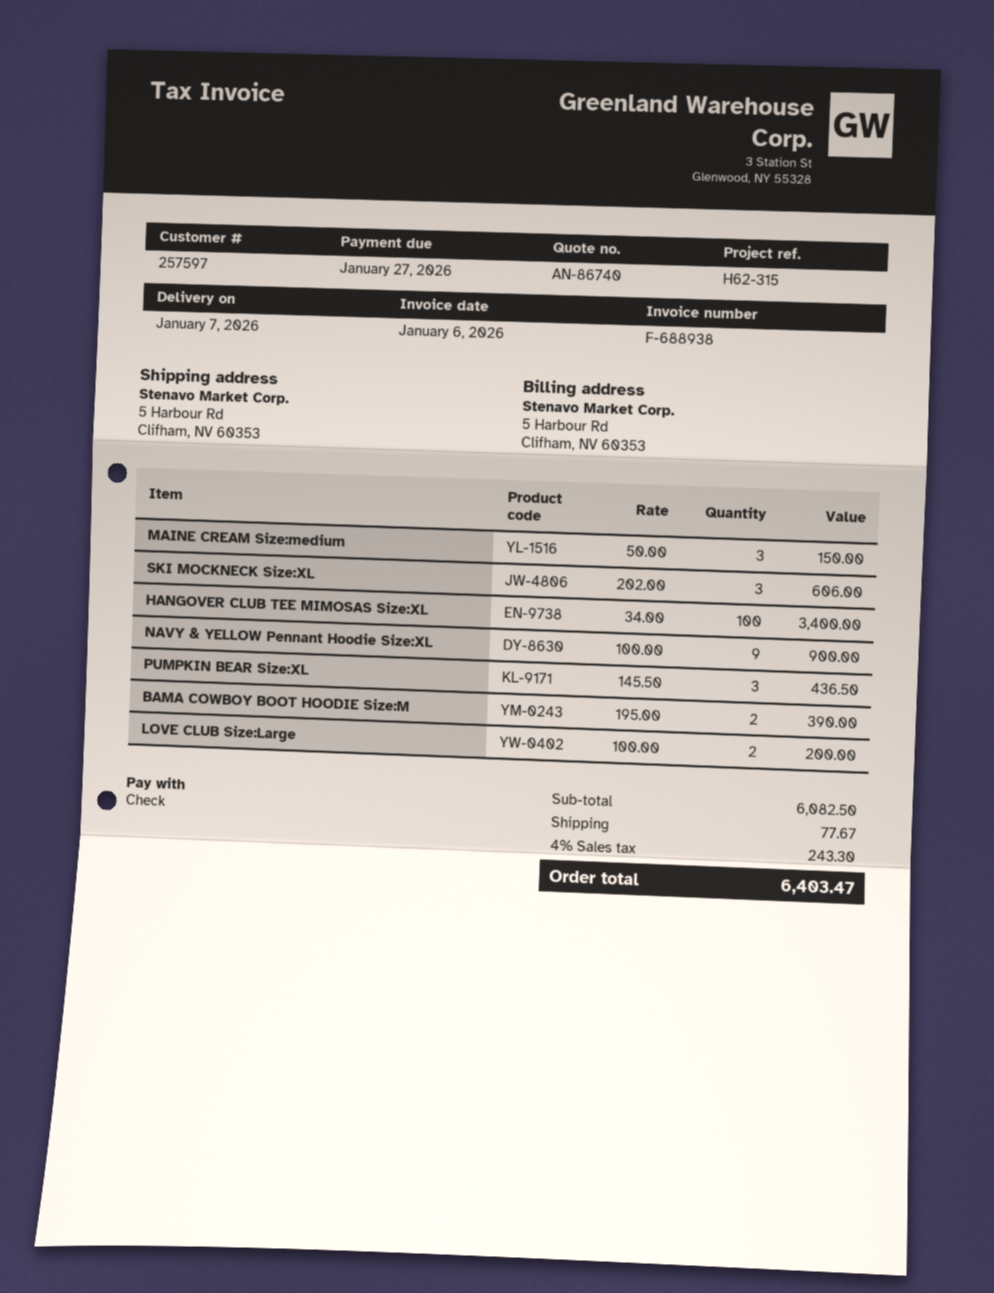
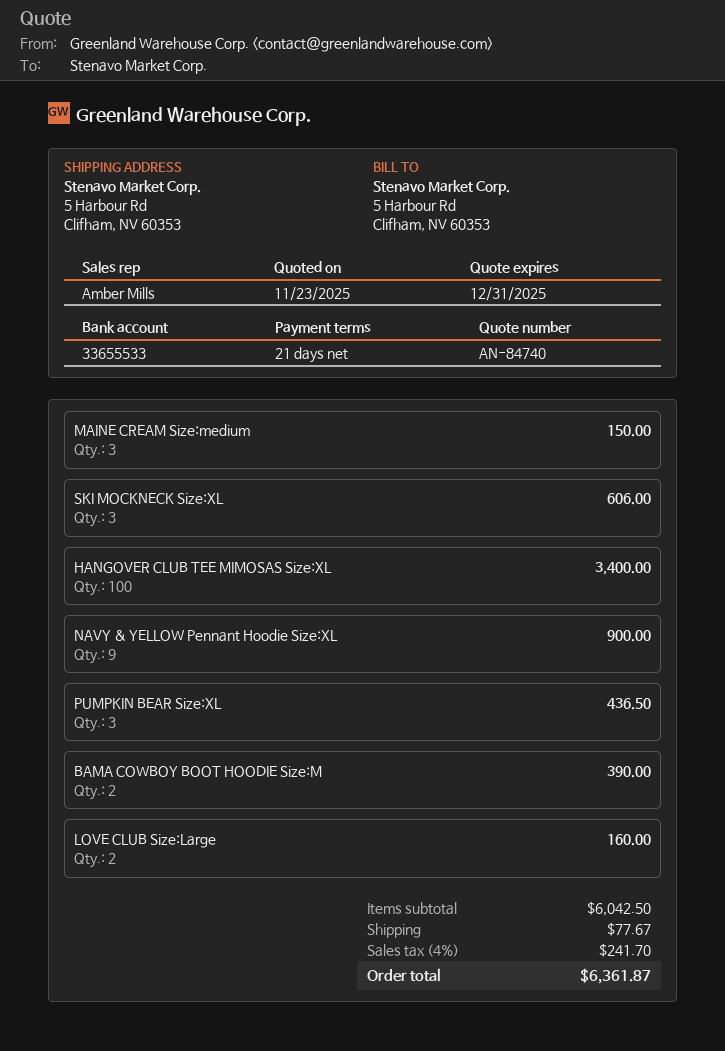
quote number: AN-86740 -> AN-84740
LOVE CLUB Size:Large: 2 for 200.00 -> 2 for 160.00
subtotal: 6082.50 -> 6042.50
tax: 4% = 243.30 -> 4% = 241.70
total: 6403.47 -> 6361.87

